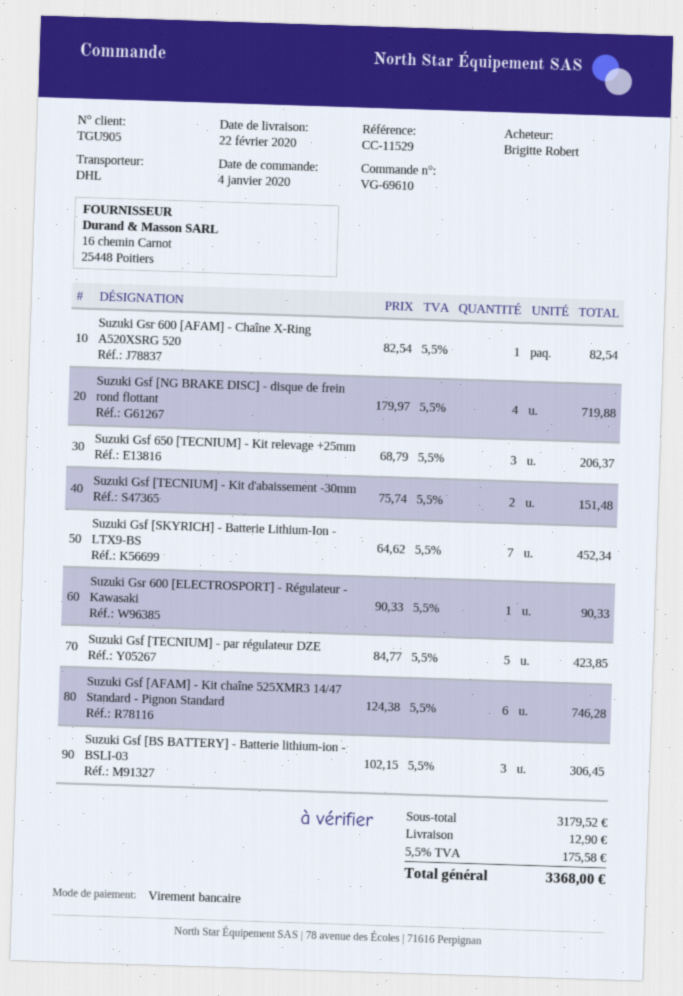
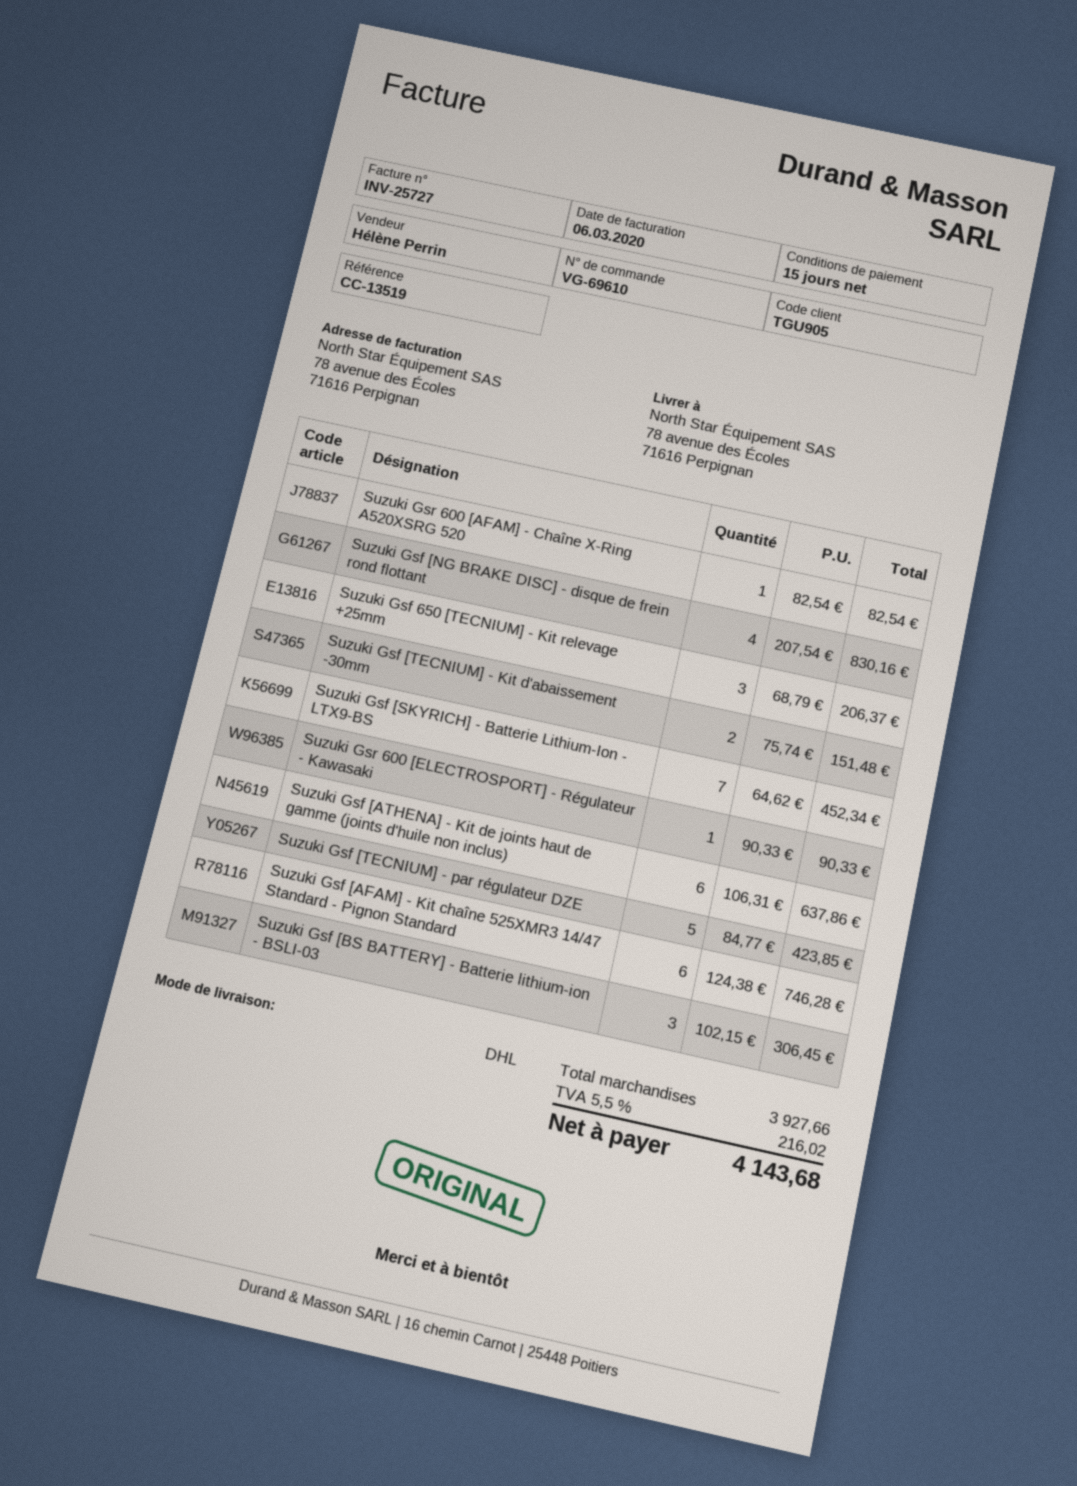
reference: CC-11529 -> CC-13519
Suzuki Gsf [NG BRAKE DISC] - disque de frein rond flottant: 4 x 179.97 = 719.88 -> 4 x 207.54 = 830.16
Suzuki Gsf [ATHENA] - Kit de joints haut de gamme (joints d'huile non inclus): none -> 6 x 106.31 = 637.86
subtotal: 3179.52 -> 3927.66
shipping: 12.90 -> none
tax: 5.5% = 175.58 -> 5.5% = 216.02
total: 3368.00 -> 4143.68

